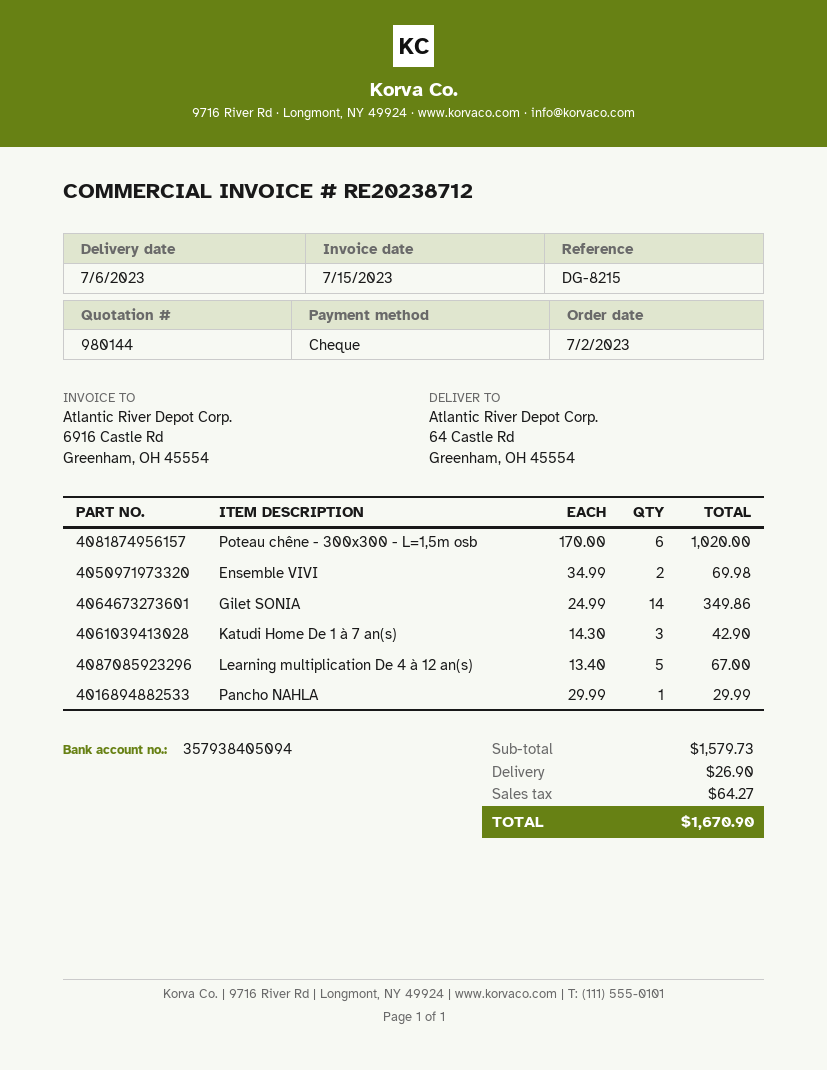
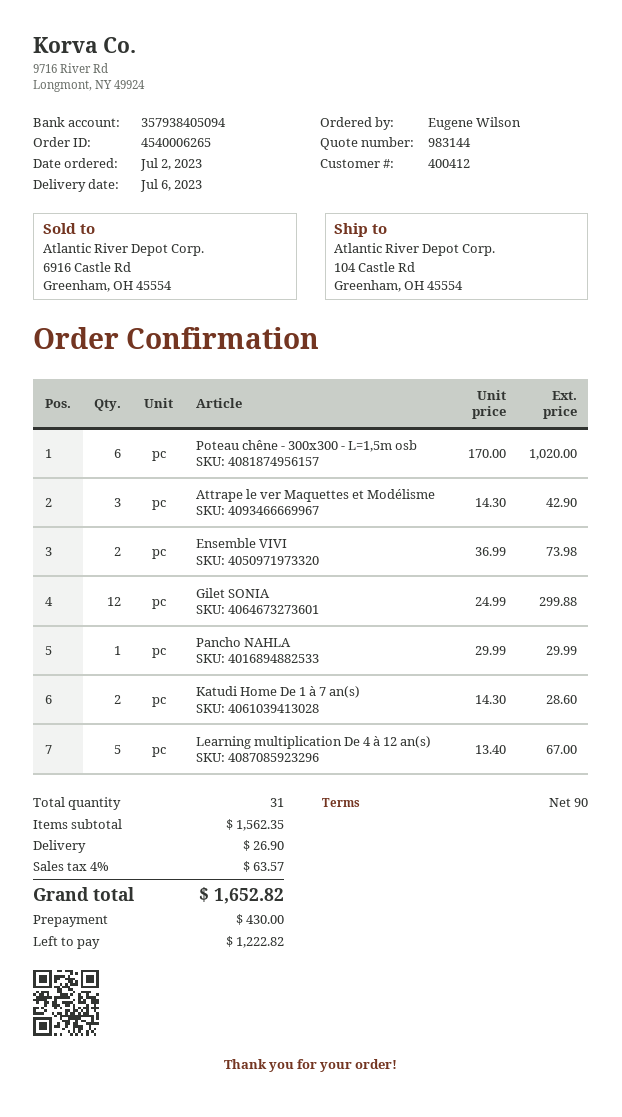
quote number: 980144 -> 983144
ship to: 64 Castle Rd, Greenham, OH 45554 -> 104 Castle Rd, Greenham, OH 45554
Ensemble VIVI: 2 x 34.99 = 69.98 -> 2 x 36.99 = 73.98
Gilet SONIA: 14 x 24.99 = 349.86 -> 12 x 24.99 = 299.88
Katudi Home De 1 à 7 an(s): 3 x 14.30 = 42.90 -> 2 x 14.30 = 28.60
Attrape le ver Maquettes et Modélisme: none -> 3 x 14.30 = 42.90
subtotal: 1579.73 -> 1562.35
tax: 64.27 -> 63.57
total: 1670.90 -> 1652.82

